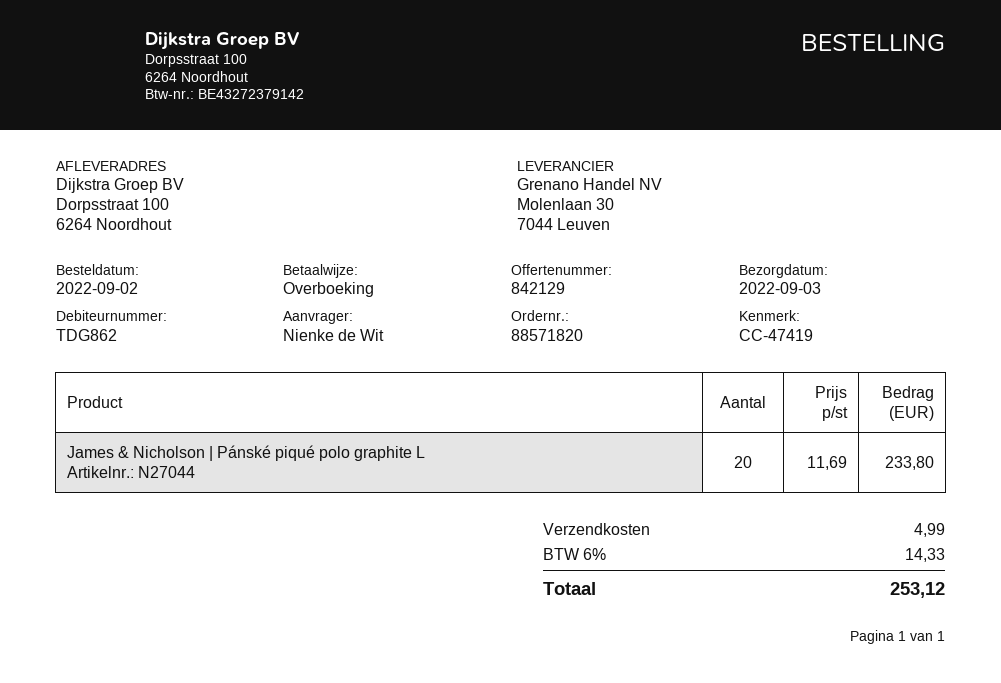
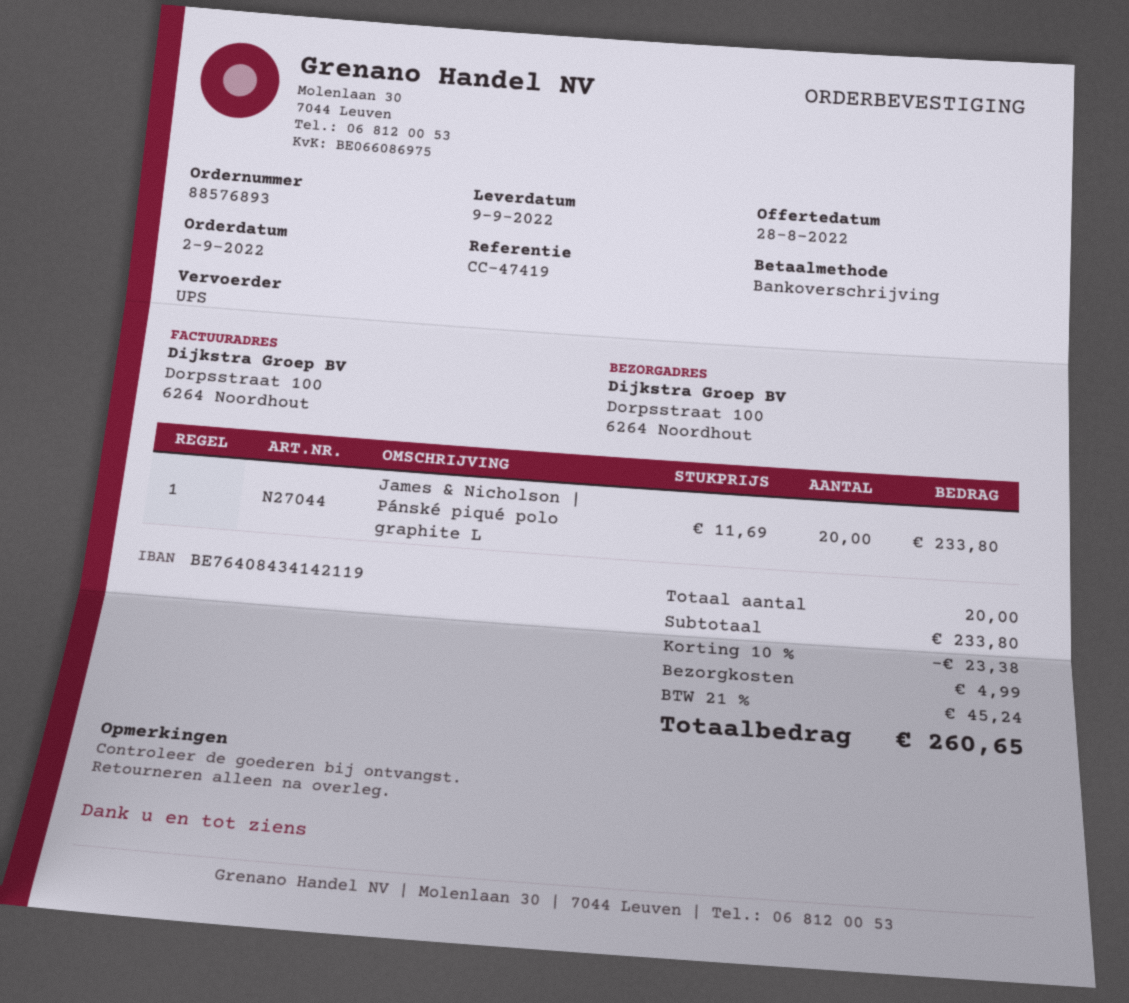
order number: 88571820 -> 88576893
delivery date: 2022-09-03 -> 2022-09-09
discount: none -> 10% = 23.38
tax: 6% = 14.33 -> 21% = 45.24
total: 253.12 -> 260.65

